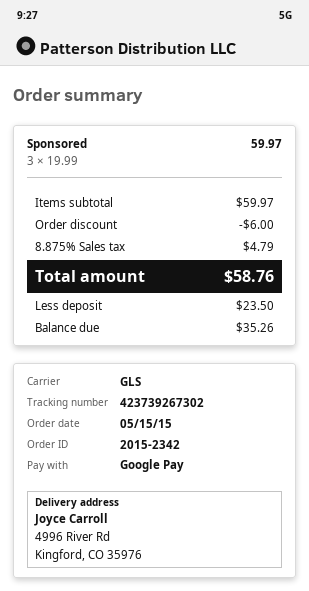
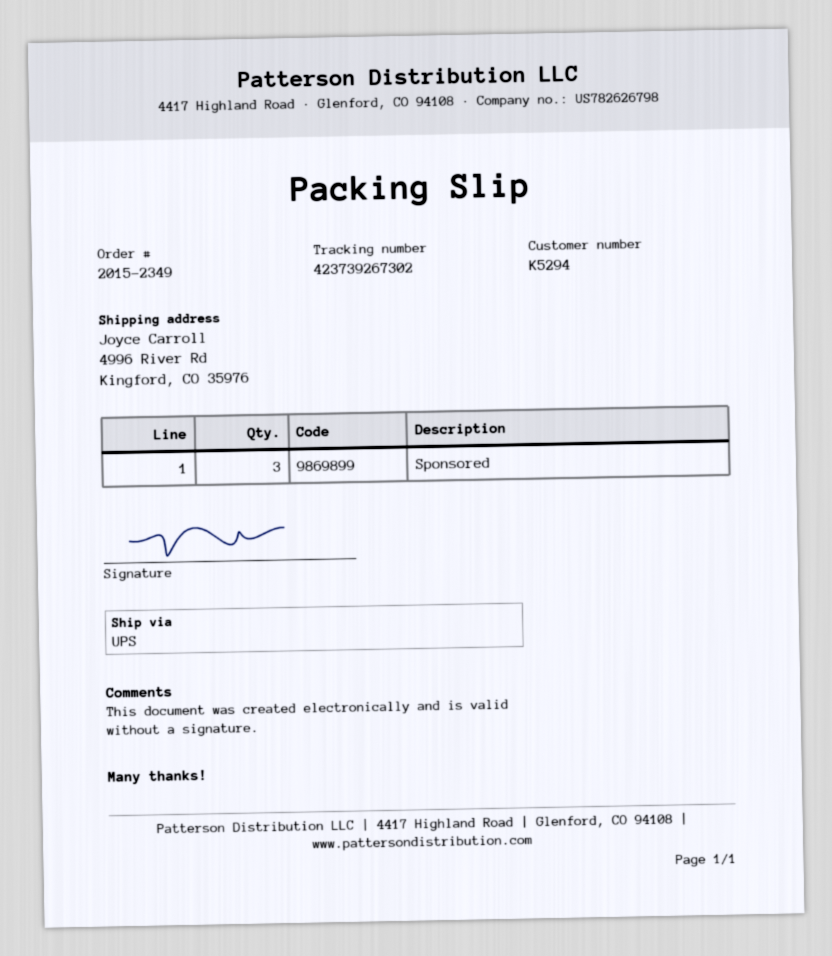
order number: 2015-2342 -> 2015-2349
shipping method: GLS -> UPS

